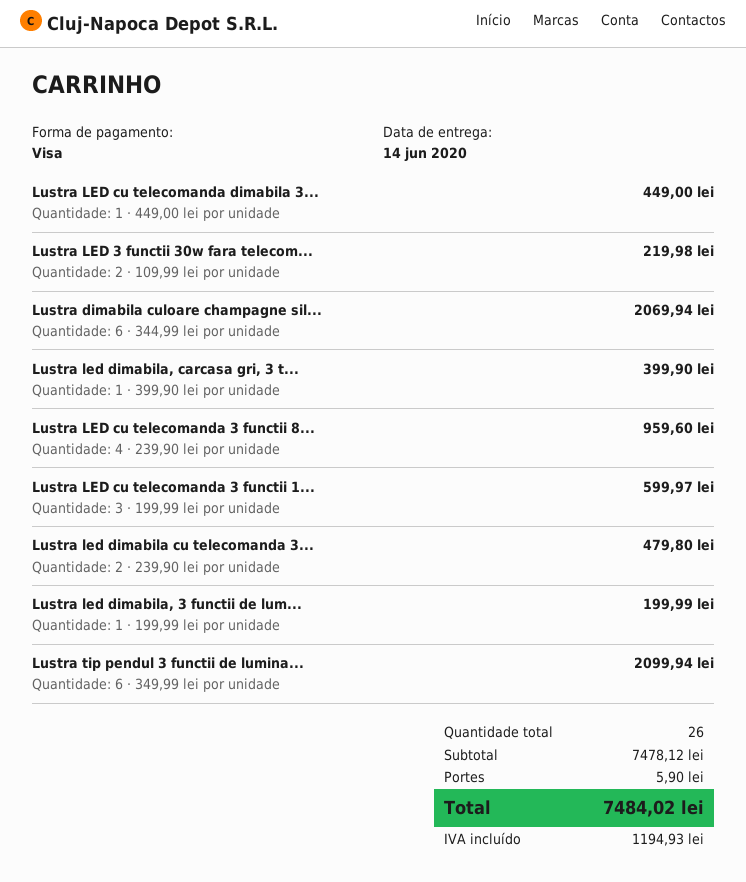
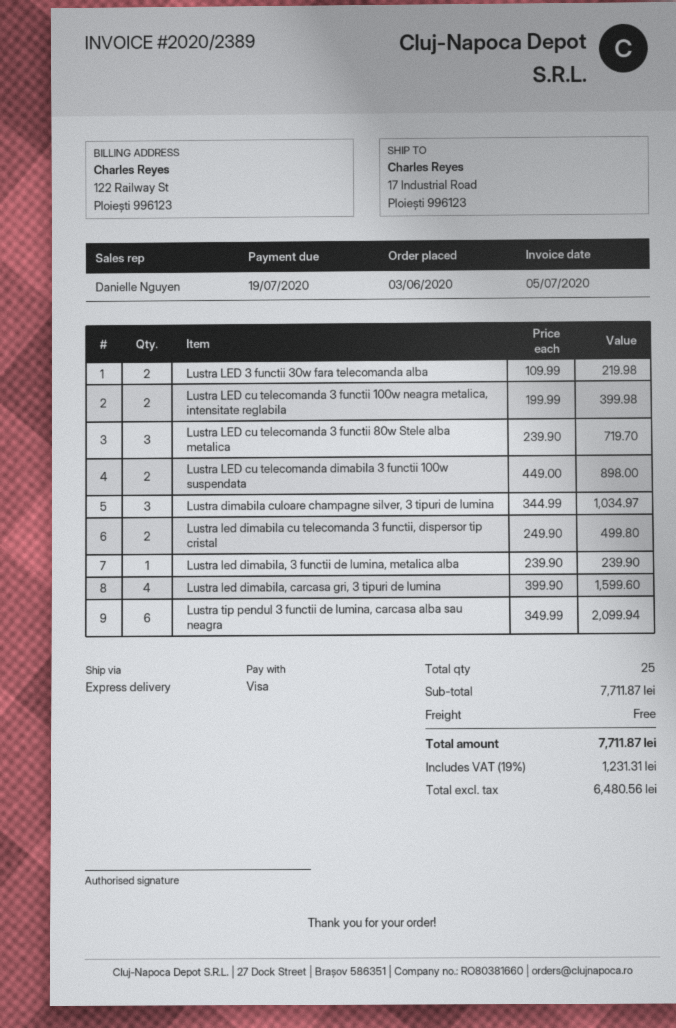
Lustra LED cu telecomanda dimabila 3...: 1 x 449.00 = 449.00 -> 2 x 449.00 = 898.00
Lustra dimabila culoare champagne sil...: 6 x 344.99 = 2069.94 -> 3 x 344.99 = 1034.97
Lustra led dimabila, carcasa gri, 3 t...: 1 x 399.90 = 399.90 -> 4 x 399.90 = 1599.60
Lustra LED cu telecomanda 3 functii 8...: 4 x 239.90 = 959.60 -> 3 x 239.90 = 719.70
Lustra LED cu telecomanda 3 functii 1...: 3 x 199.99 = 599.97 -> 2 x 199.99 = 399.98
Lustra led dimabila cu telecomanda 3...: 2 x 239.90 = 479.80 -> 2 x 249.90 = 499.80
Lustra led dimabila, 3 functii de lum...: 1 x 199.99 = 199.99 -> 1 x 239.90 = 239.90
total quantity: 26 -> 25
subtotal: 7478.12 -> 7711.87
shipping: 5.90 -> 0.00
tax: 1194.93 -> 1231.31
total: 7484.02 -> 7711.87

